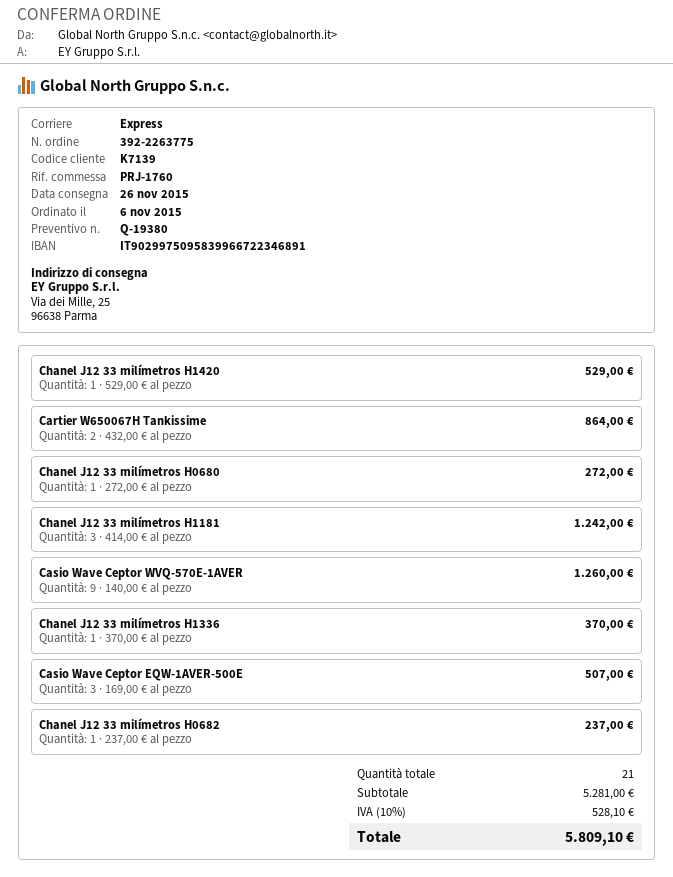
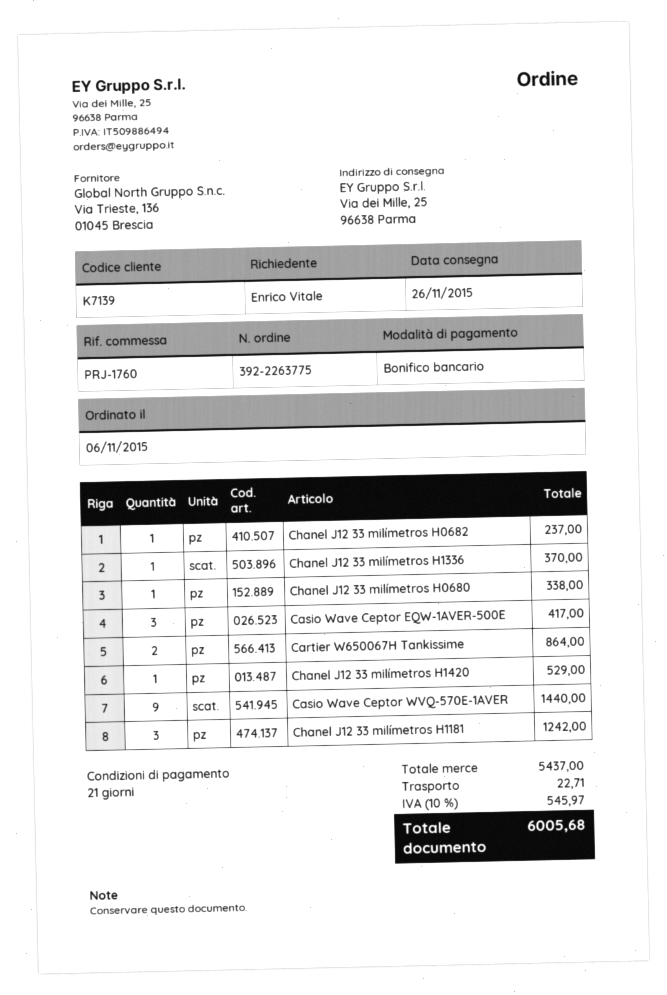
Chanel J12 33 milímetros H0680: 1 for 272.00 -> 1 for 338.00
Casio Wave Ceptor WVQ-570E-1AVER: 9 for 1260.00 -> 9 for 1440.00
Casio Wave Ceptor EQW-1AVER-500E: 3 for 507.00 -> 3 for 417.00
subtotal: 5281.00 -> 5437.00
shipping: none -> 22.71
tax: 10% = 528.10 -> 10% = 545.97
total: 5809.10 -> 6005.68

